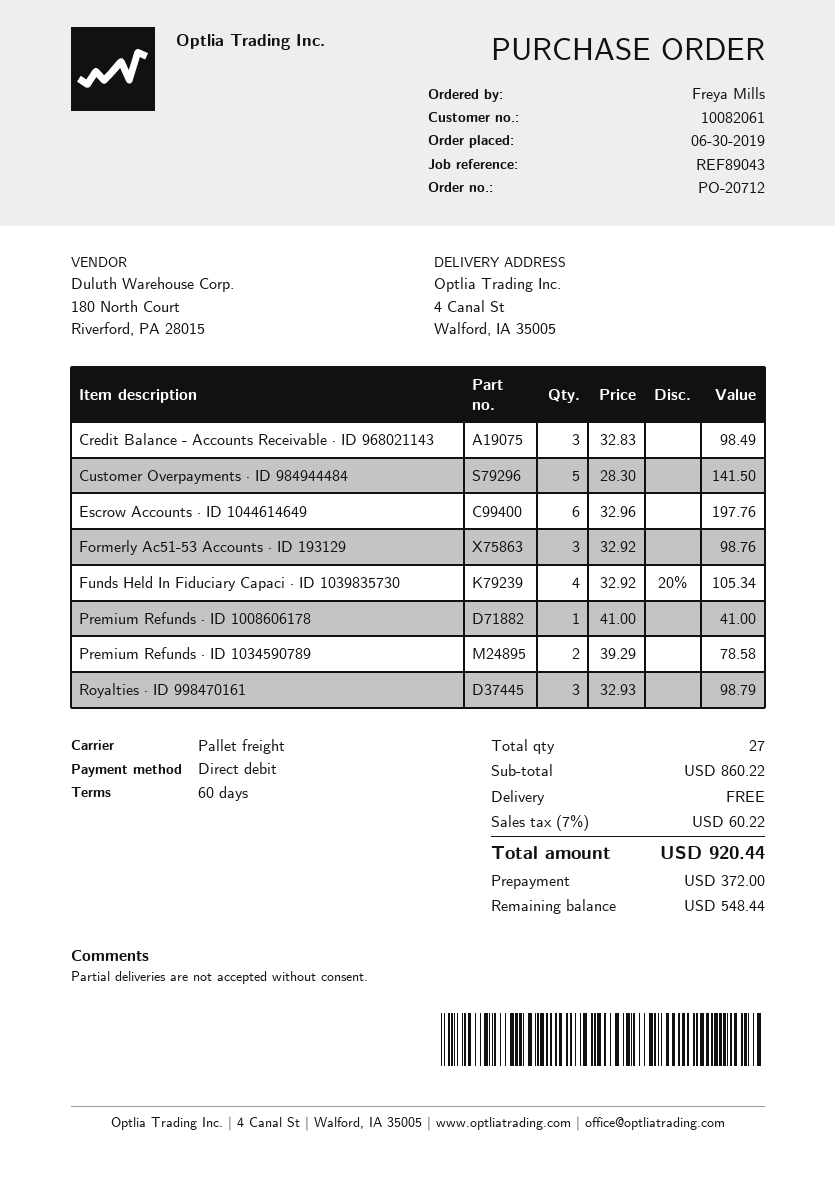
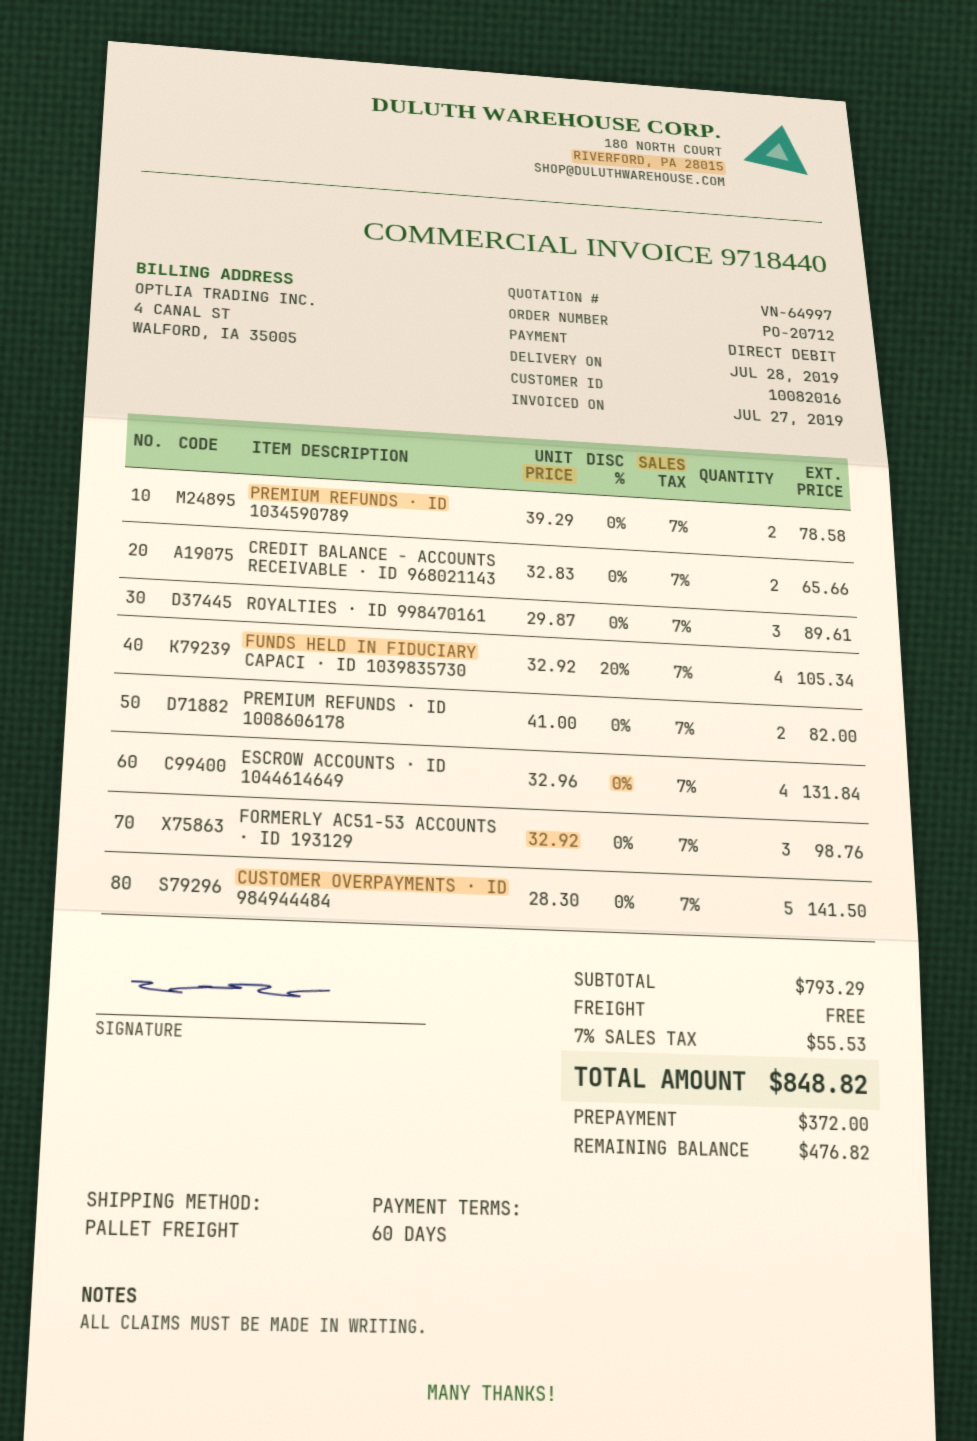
customer number: 10082061 -> 10082016
Credit Balance - Accounts Receivable · ID 968021143: 3 x 32.83 = 98.49 -> 2 x 32.83 = 65.66
Escrow Accounts · ID 1044614649: 6 x 32.96 = 197.76 -> 4 x 32.96 = 131.84
Premium Refunds · ID 1008606178: 1 x 41.00 = 41.00 -> 2 x 41.00 = 82.00
Royalties · ID 998470161: 3 x 32.93 = 98.79 -> 3 x 29.87 = 89.61
subtotal: 860.22 -> 793.29
tax: 7% = 60.22 -> 7% = 55.53
total: 920.44 -> 848.82
balance: 548.44 -> 476.82

